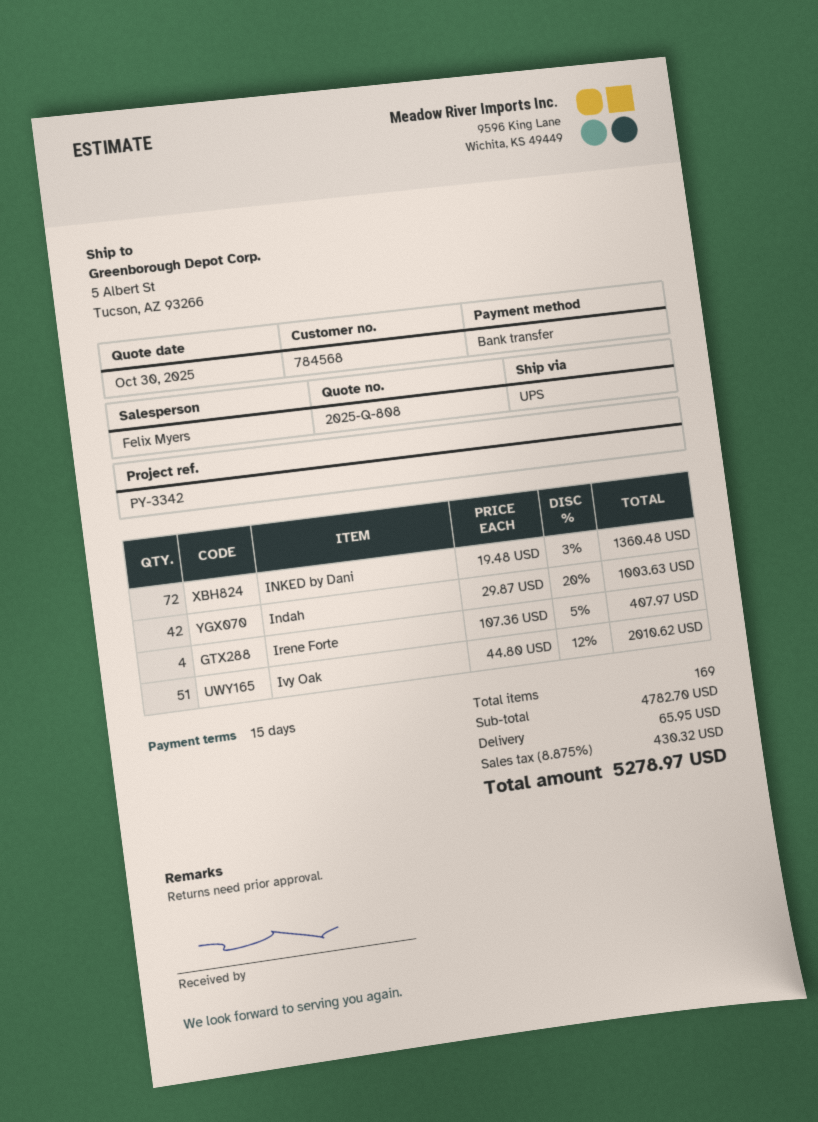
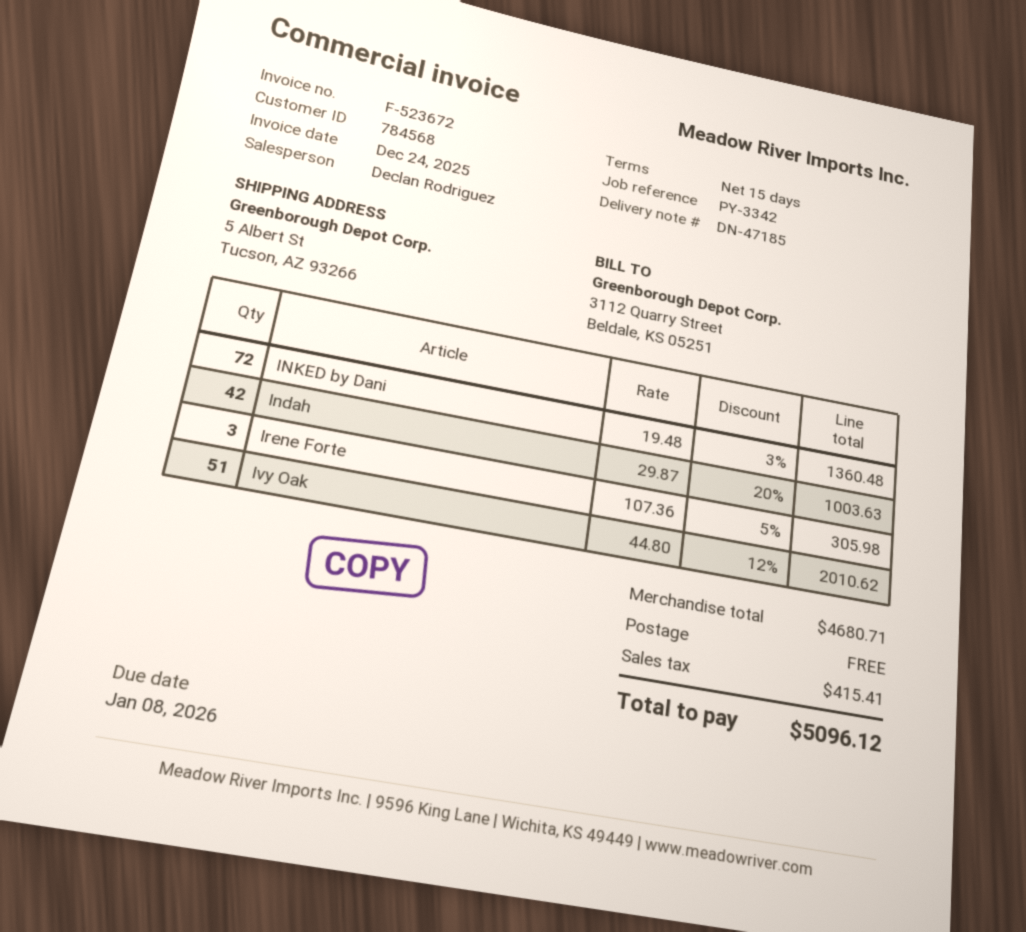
sales rep: Felix Myers -> Declan Rodriguez
Irene Forte: 4 x 107.36 - 5% = 407.97 -> 3 x 107.36 - 5% = 305.98
subtotal: 4782.70 -> 4680.71
shipping: 65.95 -> 0.00
tax: 430.32 -> 415.41
total: 5278.97 -> 5096.12

